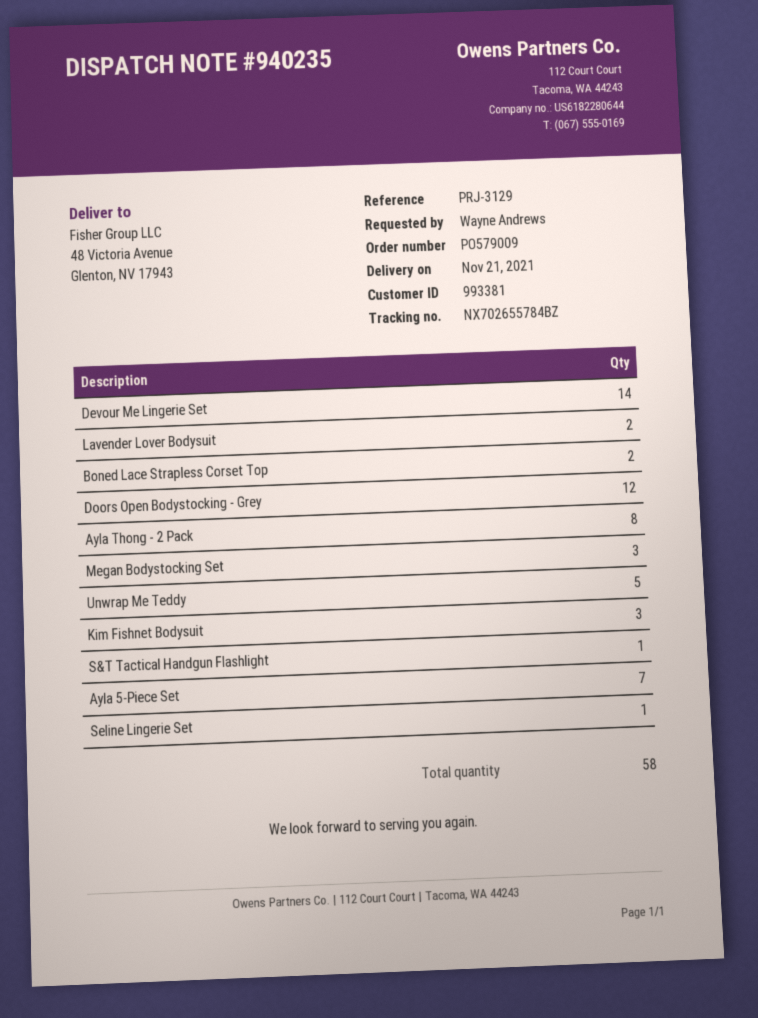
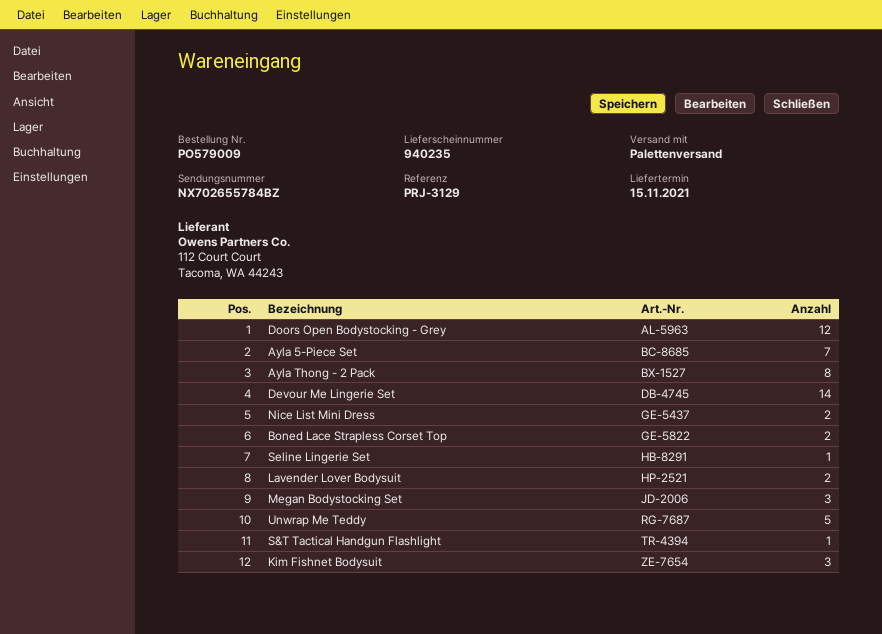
delivery date: 2021-11-21 -> 2021-11-15
Nice List Mini Dress: none -> 2

